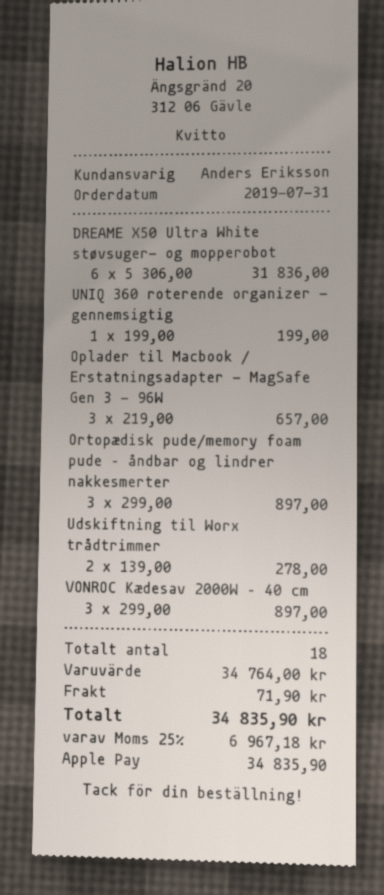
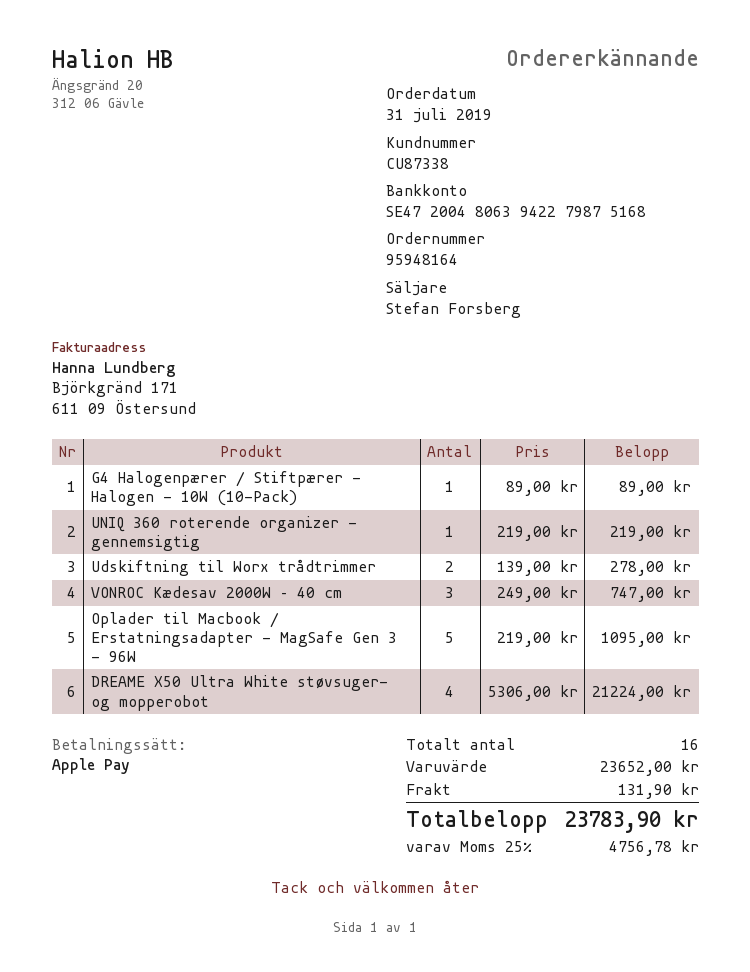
sales rep: Anders Eriksson -> Stefan Forsberg
DREAME X50 Ultra White støvsuger- og mopperobot: 6 x 5306.00 = 31836.00 -> 4 x 5306.00 = 21224.00
UNIQ 360 roterende organizer - gennemsigtig: 1 x 199.00 = 199.00 -> 1 x 219.00 = 219.00
Oplader til Macbook / Erstatningsadapter - MagSafe Gen 3 - 96W: 3 x 219.00 = 657.00 -> 5 x 219.00 = 1095.00
Ortopædisk pude/memory foam pude – åndbar og lindrer nakkesmerter: 3 x 299.00 = 897.00 -> none
VONROC Kædesav 2000W – 40 cm: 3 x 299.00 = 897.00 -> 3 x 249.00 = 747.00
G4 Halogenpærer / Stiftpærer - Halogen - 10W (10-Pack): none -> 1 x 89.00 = 89.00
total quantity: 18 -> 16
subtotal: 34764.00 -> 23652.00
shipping: 71.90 -> 131.90
tax: 25% = 6967.18 -> 25% = 4756.78
total: 34835.90 -> 23783.90

